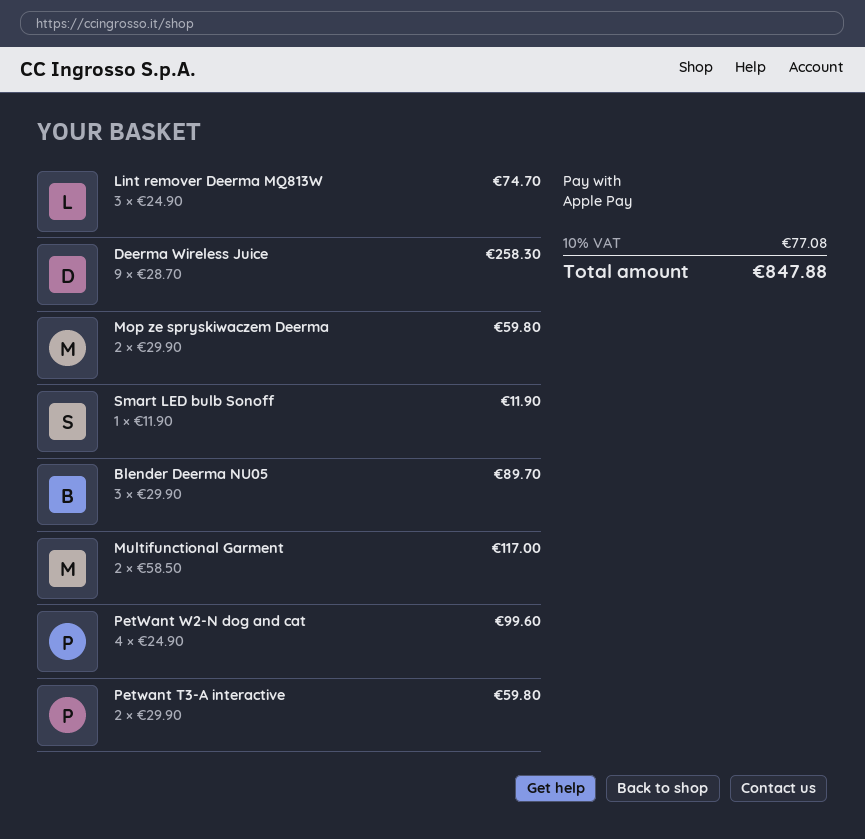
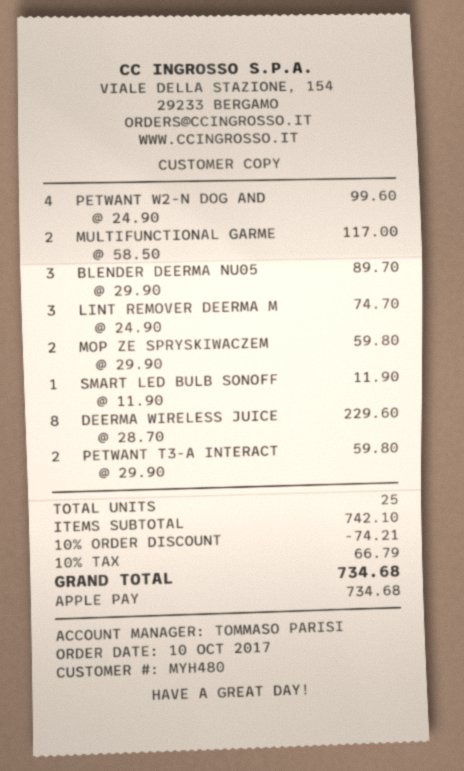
Deerma Wireless Juice: 9 x 28.70 = 258.30 -> 8 x 28.70 = 229.60
discount: none -> 10% = 74.21
tax: 10% = 77.08 -> 10% = 66.79
total: 847.88 -> 734.68

